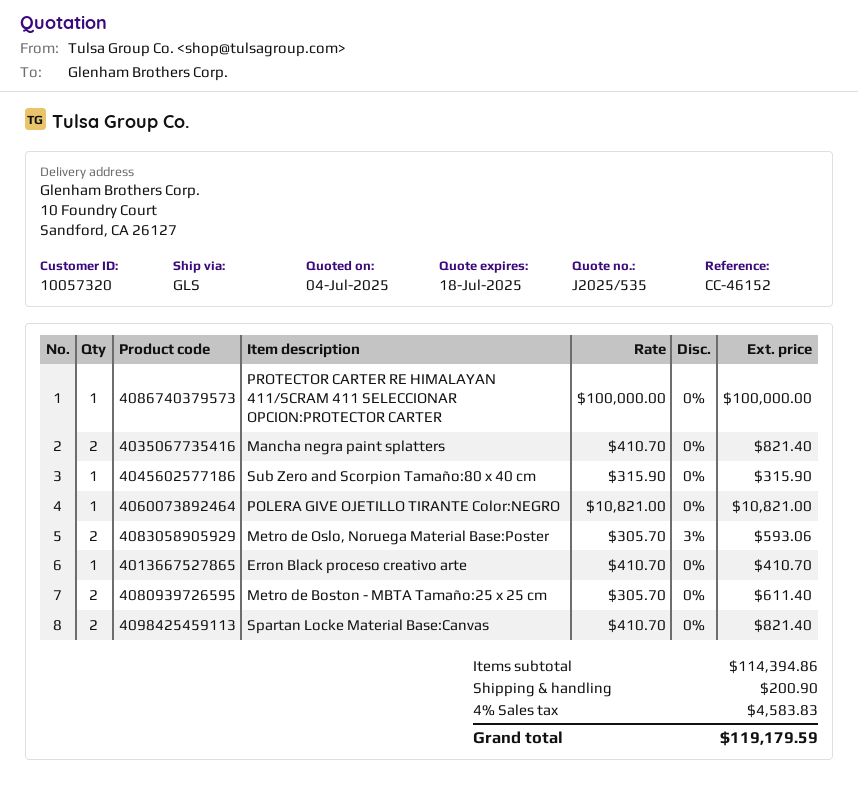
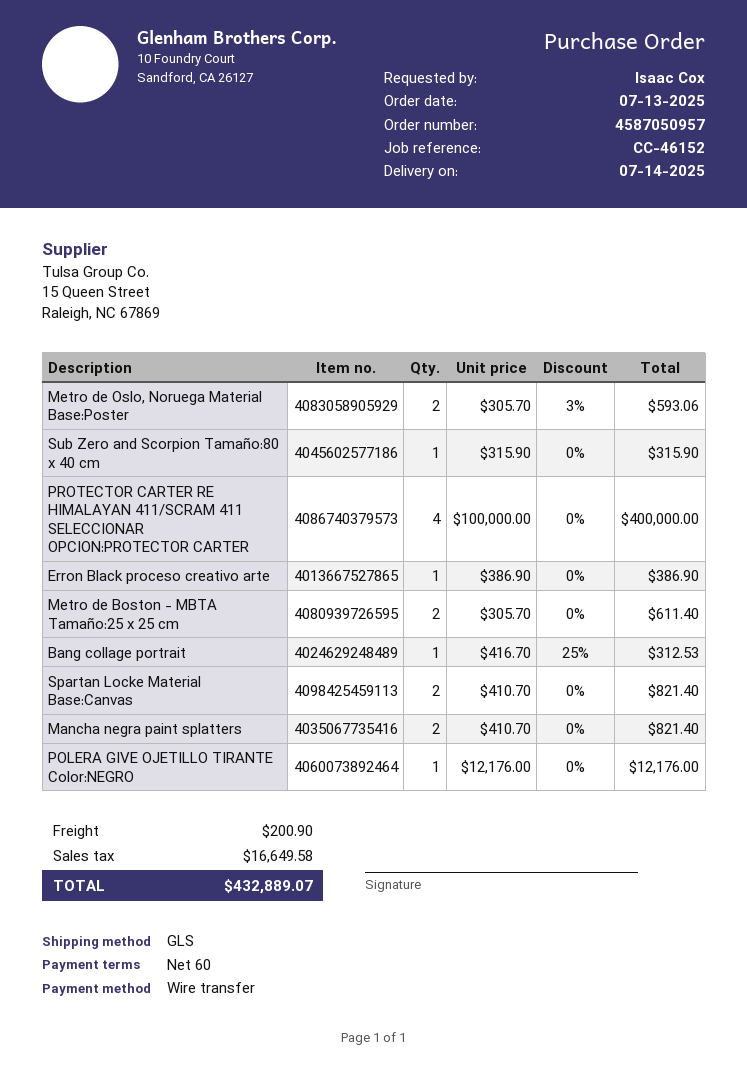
PROTECTOR CARTER RE HIMALAYAN 411/SCRAM 411 SELECCIONAR OPCION:PROTECTOR CARTER: 1 x 100000.00 = 100000.00 -> 4 x 100000.00 = 400000.00
POLERA GIVE OJETILLO TIRANTE Color:NEGRO: 1 x 10821.00 = 10821.00 -> 1 x 12176.00 = 12176.00
Erron Black proceso creativo arte: 1 x 410.70 = 410.70 -> 1 x 386.90 = 386.90
Bang collage portrait: none -> 1 x 416.70 - 25% = 312.53
tax: 4583.83 -> 16649.58
total: 119179.59 -> 432889.07

